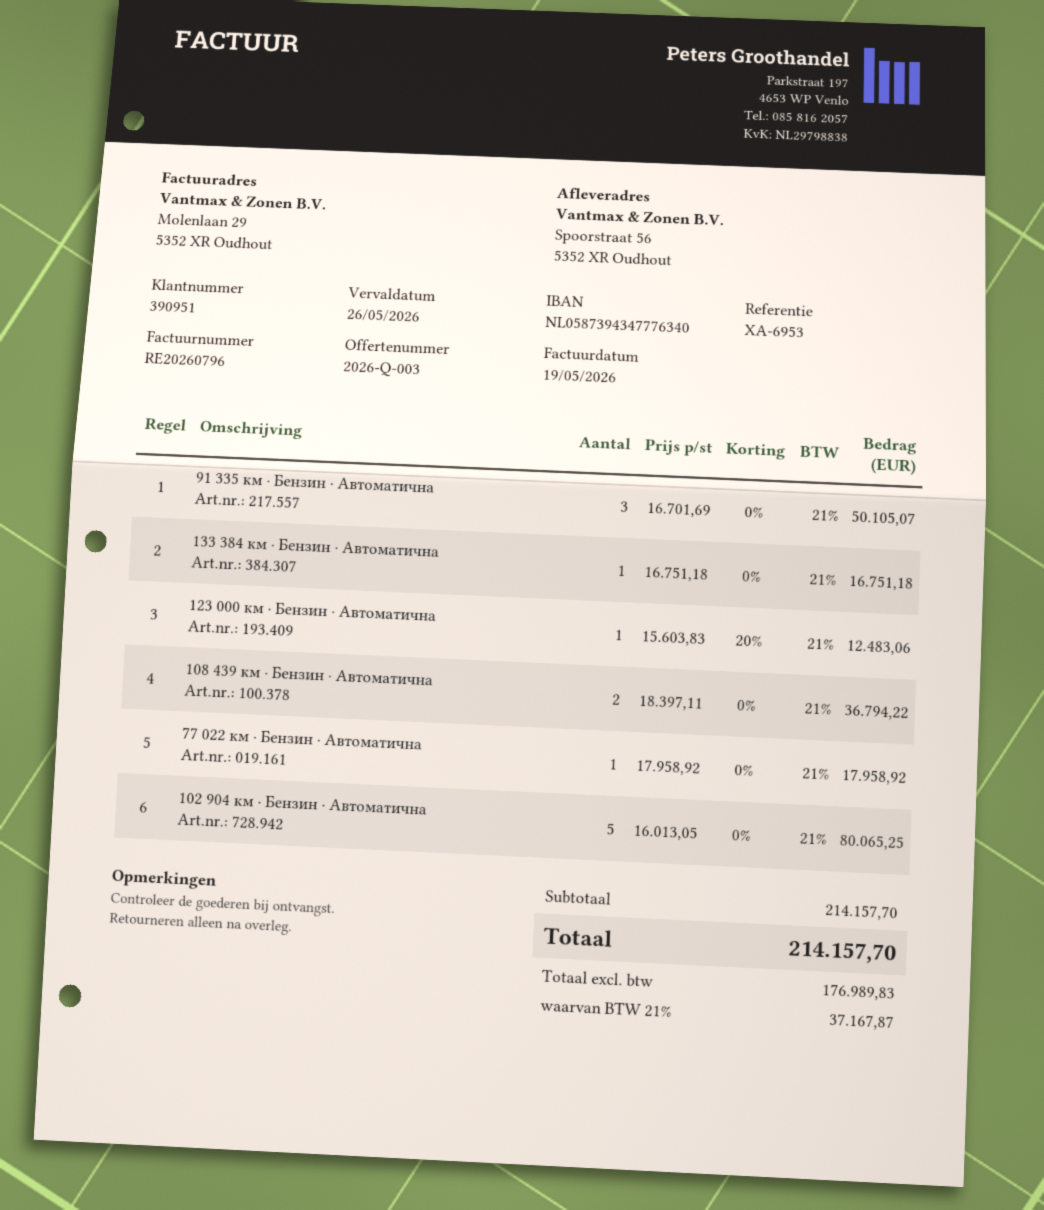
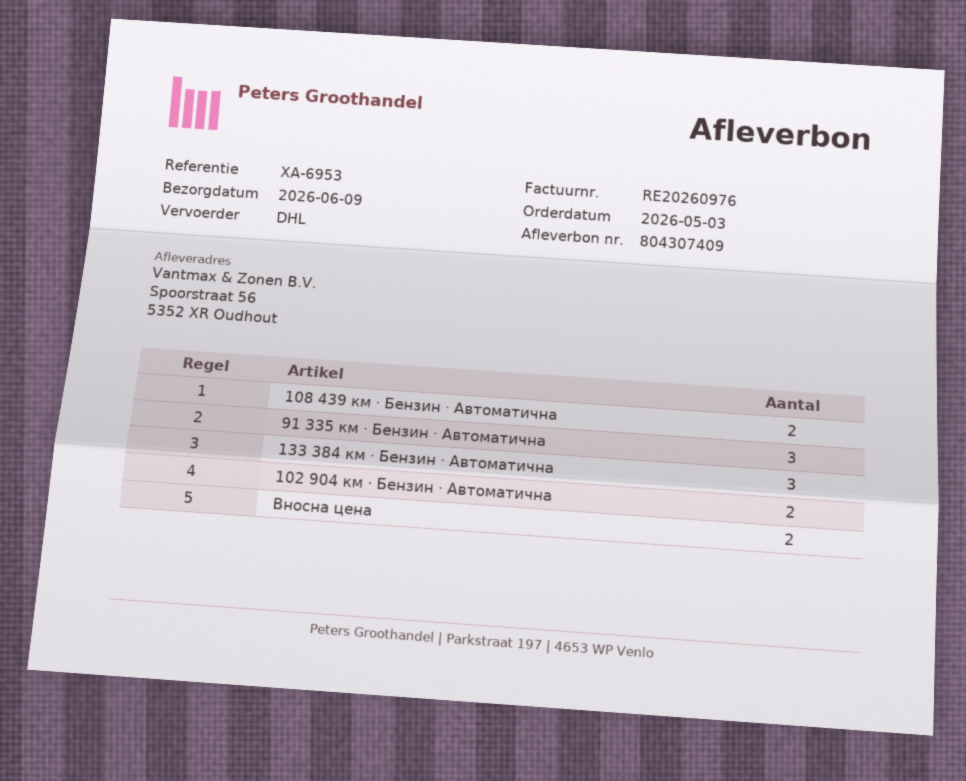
invoice number: RE20260796 -> RE20260976
133 384 км · Бензин · Автоматична: 1 -> 3
123 000 км · Бензин · Автоматична: 1 -> none
77 022 км · Бензин · Автоматична: 1 -> none
102 904 км · Бензин · Автоматична: 5 -> 2
Вносна цена: none -> 2

